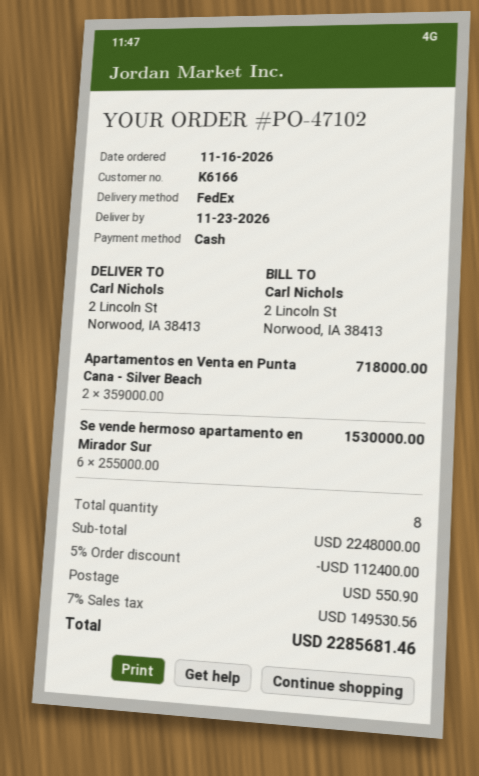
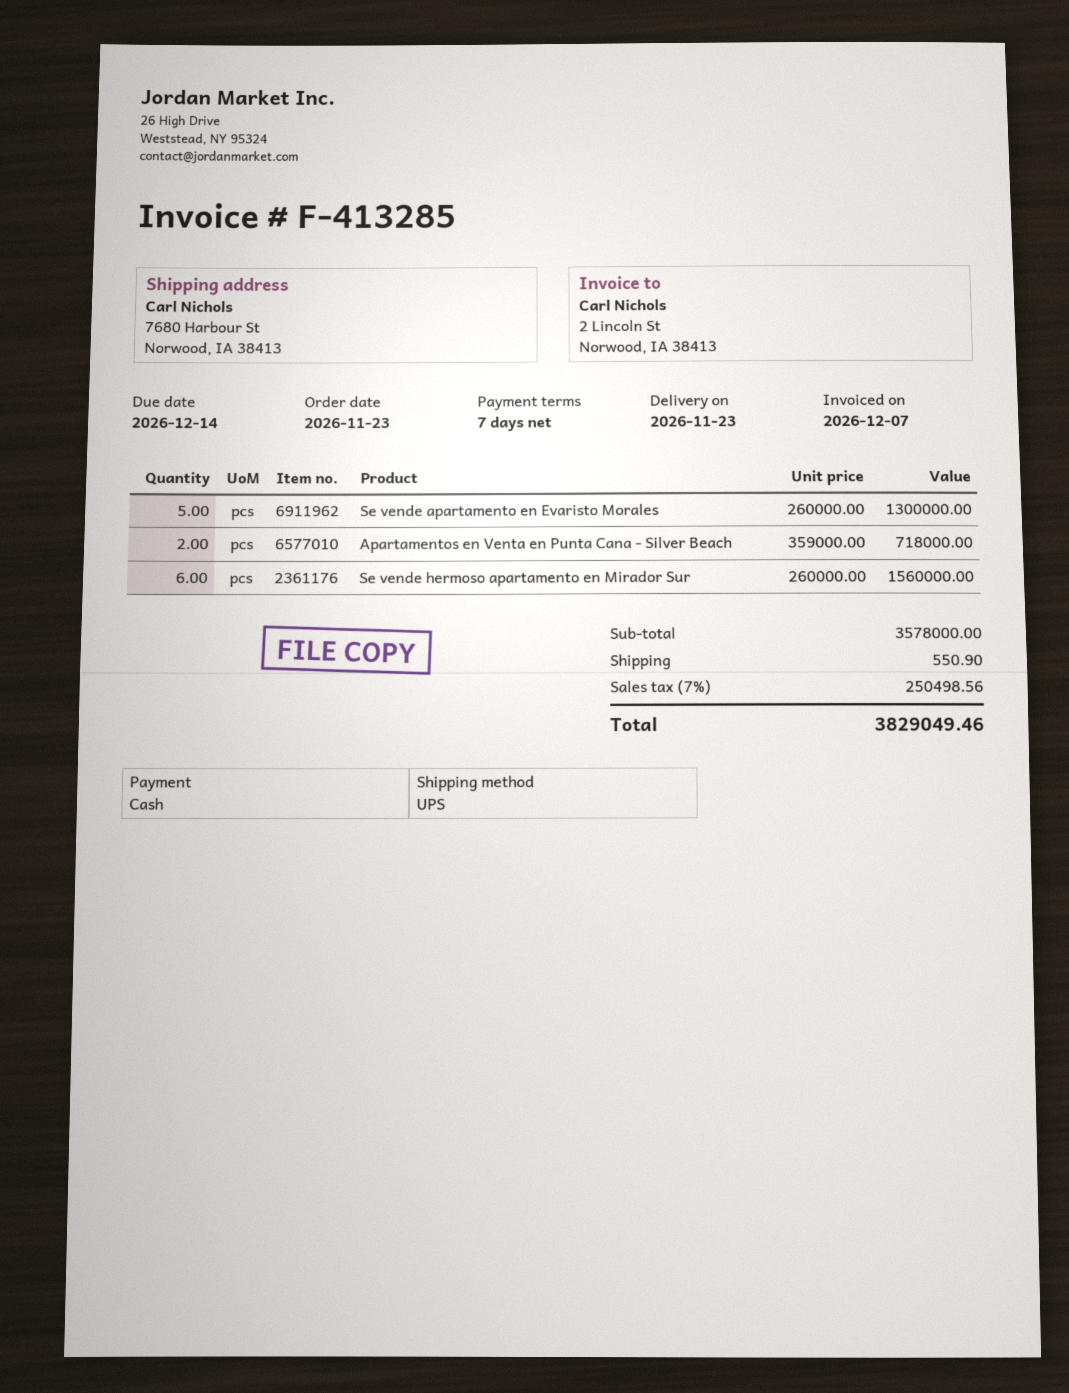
order date: 2026-11-16 -> 2026-11-23
shipping method: FedEx -> UPS
ship to: 2 Lincoln St, Norwood, IA 38413 -> 7680 Harbour St, Norwood, IA 38413
Se vende hermoso apartamento en Mirador Sur: 6 x 255000.00 = 1530000.00 -> 6 x 260000.00 = 1560000.00
Se vende apartamento en Evaristo Morales: none -> 5 x 260000.00 = 1300000.00
subtotal: 2248000.00 -> 3578000.00
discount: 5% = 112400.00 -> none
tax: 7% = 149530.56 -> 7% = 250498.56
total: 2285681.46 -> 3829049.46

